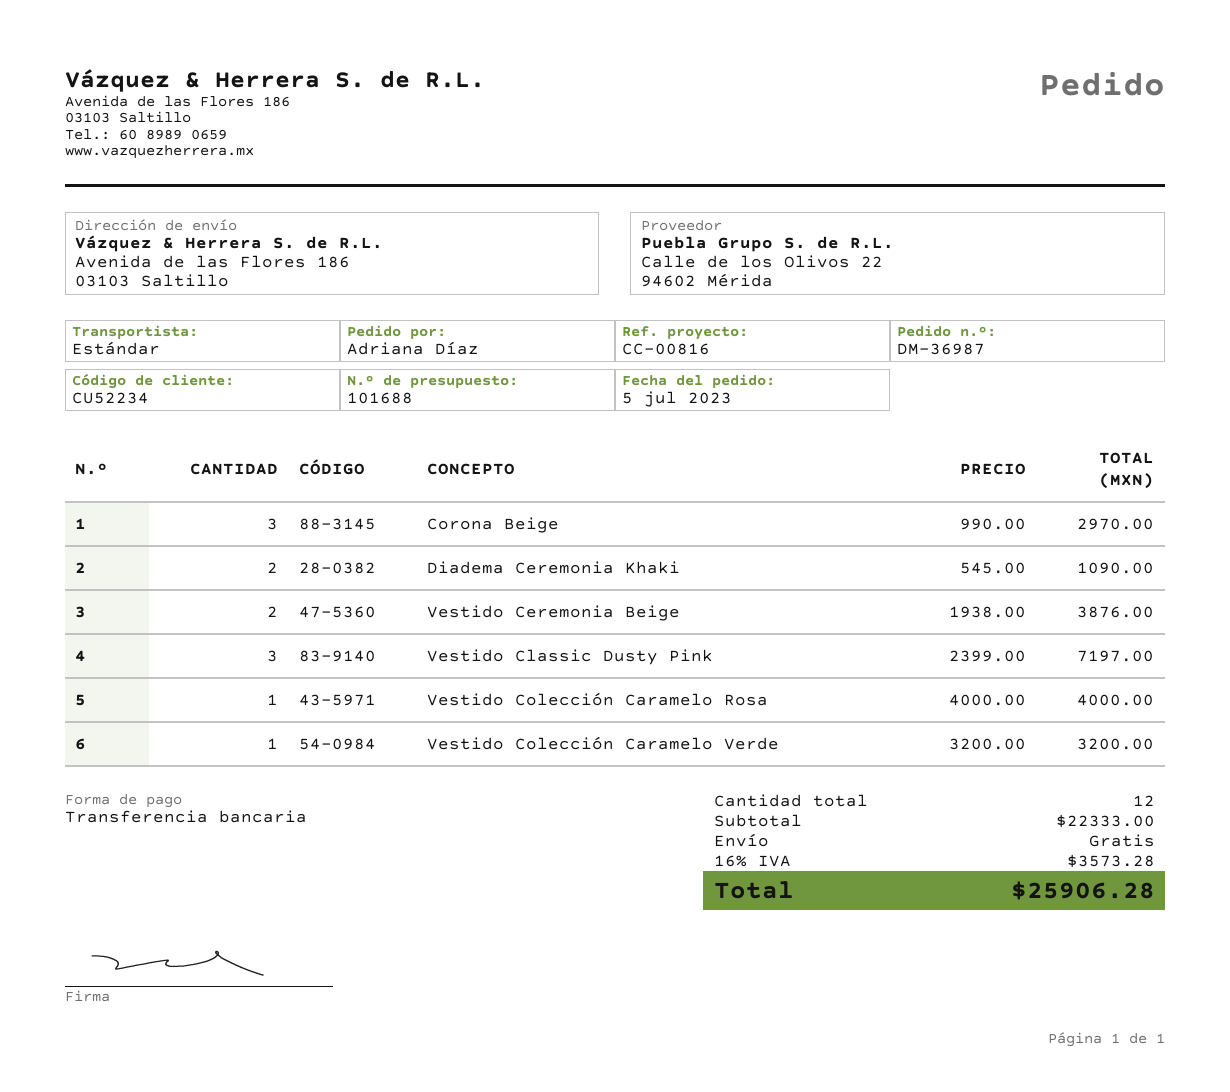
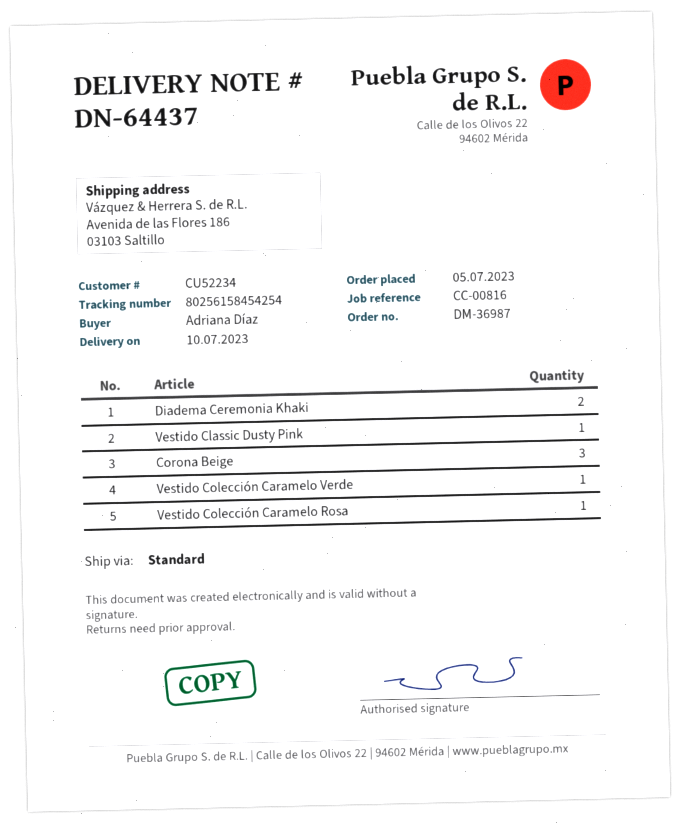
Vestido Ceremonia Beige: 2 -> none
Vestido Classic Dusty Pink: 3 -> 1

